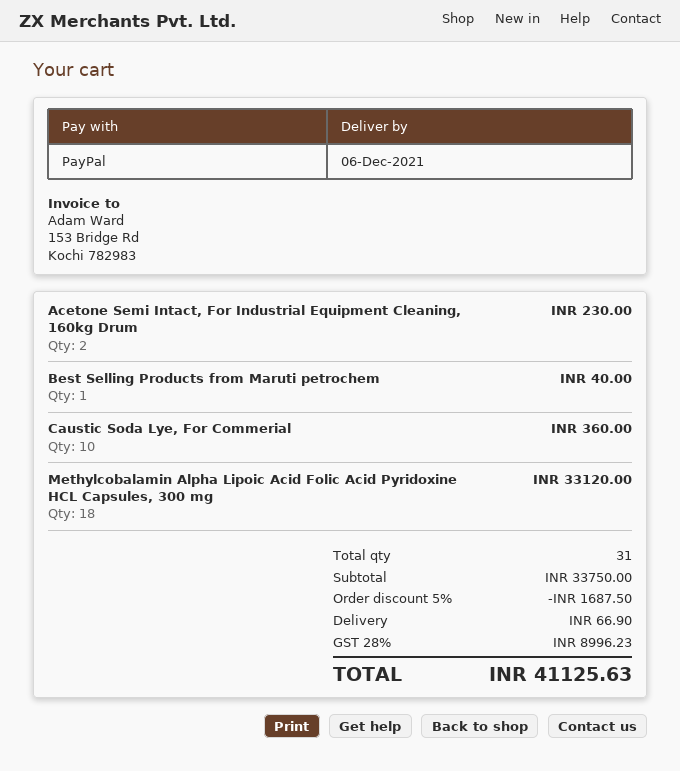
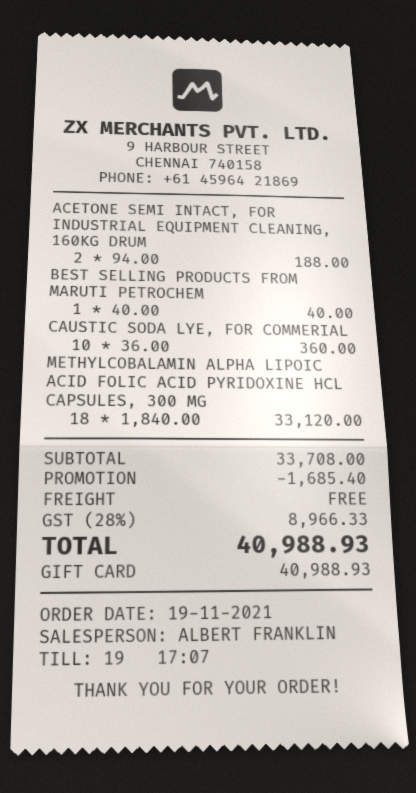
payment method: PayPal -> gift card
Acetone Semi Intact, For Industrial Equipment Cleaning, 160kg Drum: 2 for 230.00 -> 2 for 188.00
subtotal: 33750.00 -> 33708.00
discount: 1687.50 -> 1685.40
shipping: 66.90 -> 0.00
tax: 28% = 8996.23 -> 28% = 8966.33
total: 41125.63 -> 40988.93

